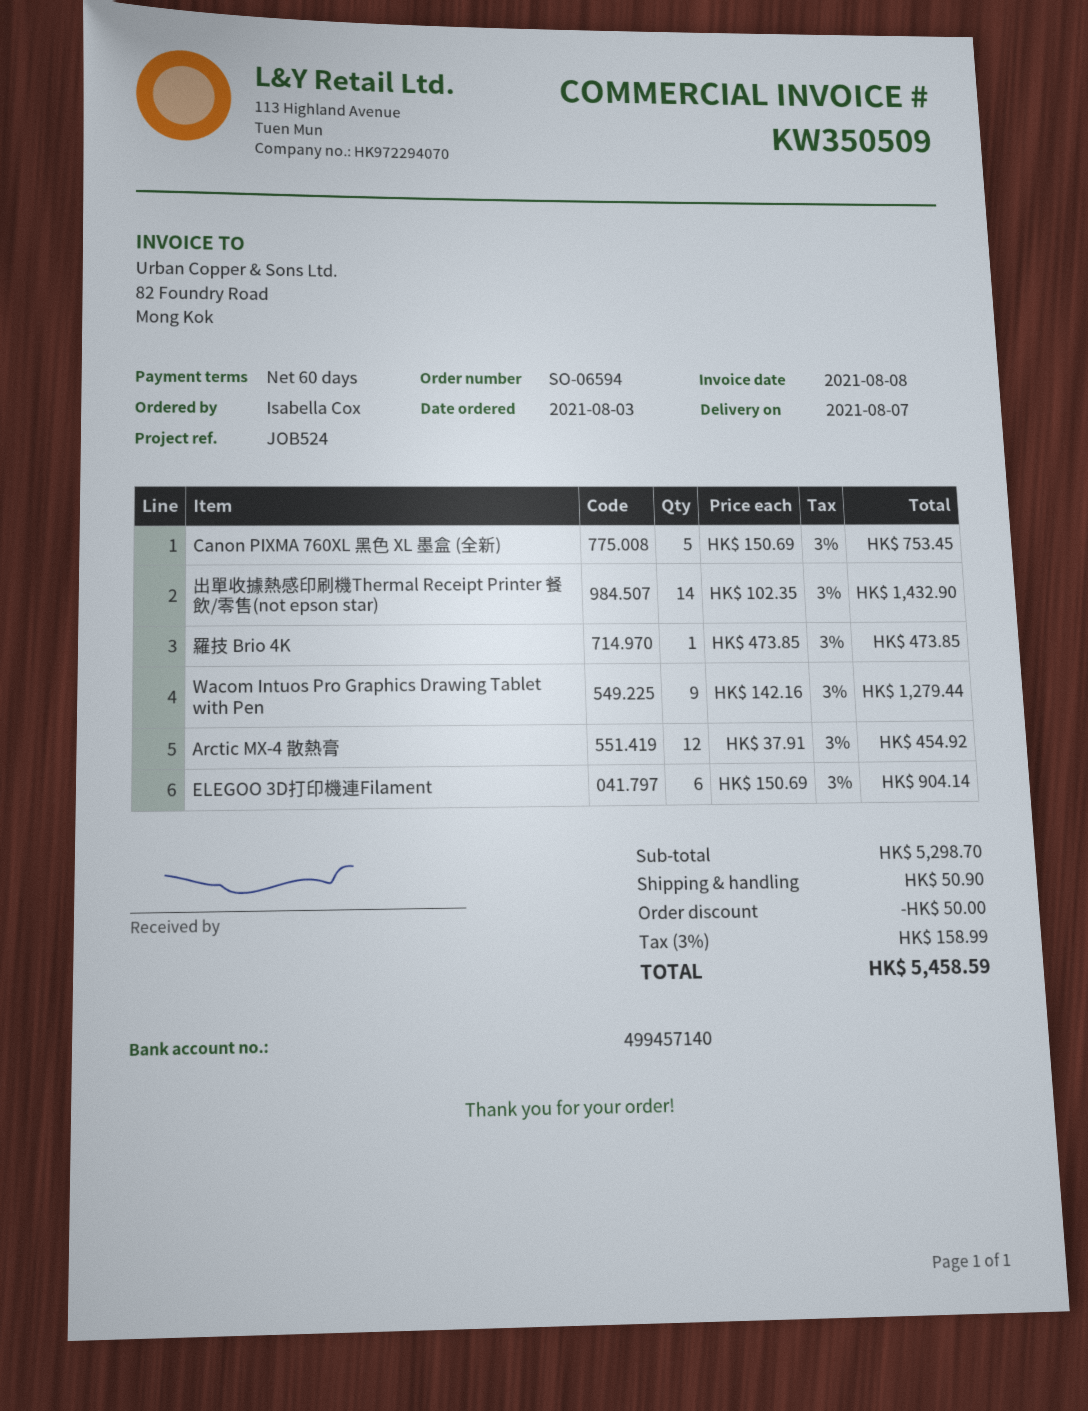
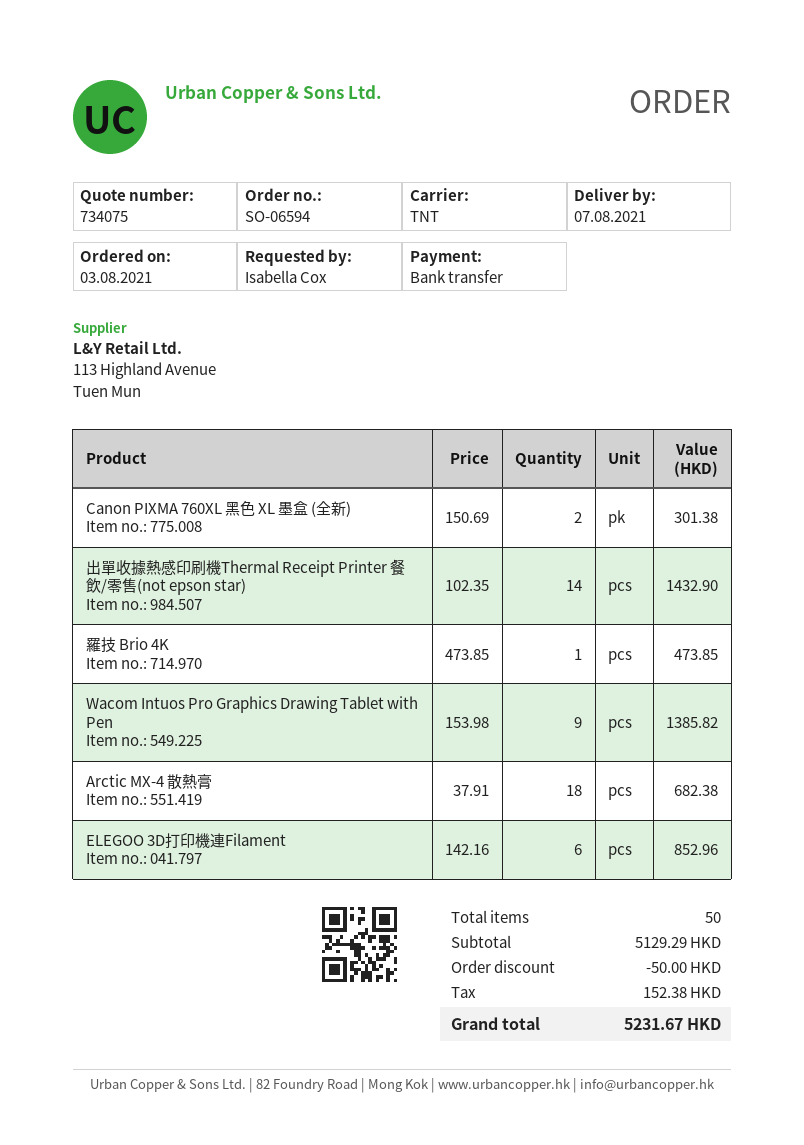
Canon PIXMA 760XL 黑色 XL 墨盒 (全新): 5 x 150.69 = 753.45 -> 2 x 150.69 = 301.38
Wacom Intuos Pro Graphics Drawing Tablet with Pen: 9 x 142.16 = 1279.44 -> 9 x 153.98 = 1385.82
Arctic MX-4 散熱膏: 12 x 37.91 = 454.92 -> 18 x 37.91 = 682.38
ELEGOO 3D打印機連Filament: 6 x 150.69 = 904.14 -> 6 x 142.16 = 852.96
subtotal: 5298.70 -> 5129.29
shipping: 50.90 -> none
tax: 158.99 -> 152.38
total: 5458.59 -> 5231.67

